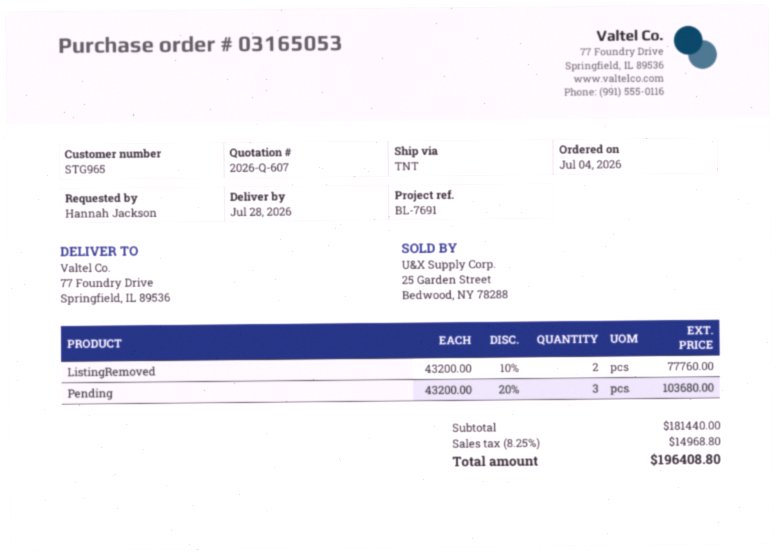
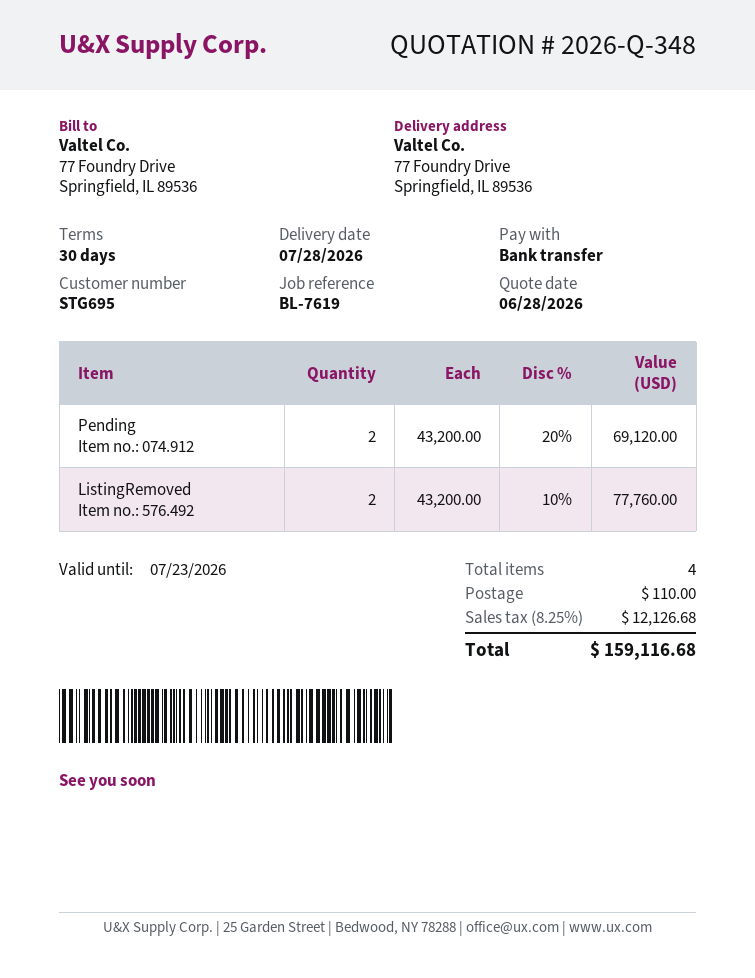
quote number: 2026-Q-607 -> 2026-Q-348
customer number: STG965 -> STG695
reference: BL-7691 -> BL-7619
Pending: 3 x 43200.00 - 20% = 103680.00 -> 2 x 43200.00 - 20% = 69120.00
shipping: none -> 110.00
tax: 8.25% = 14968.80 -> 8.25% = 12126.68
total: 196408.80 -> 159116.68

